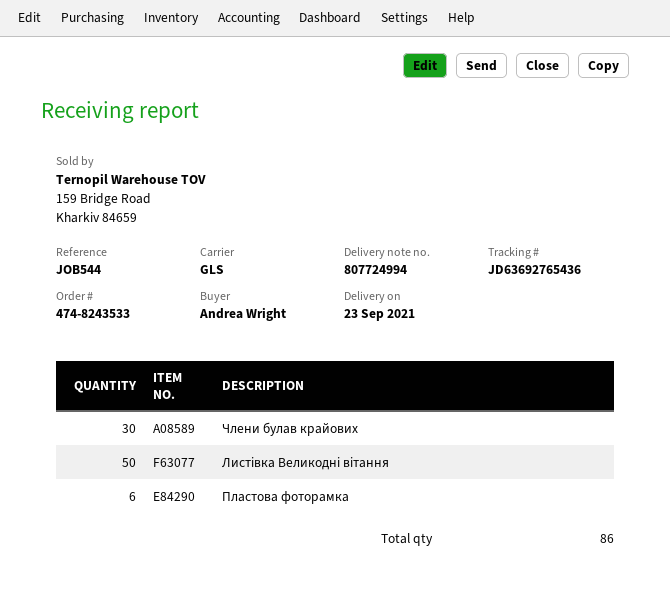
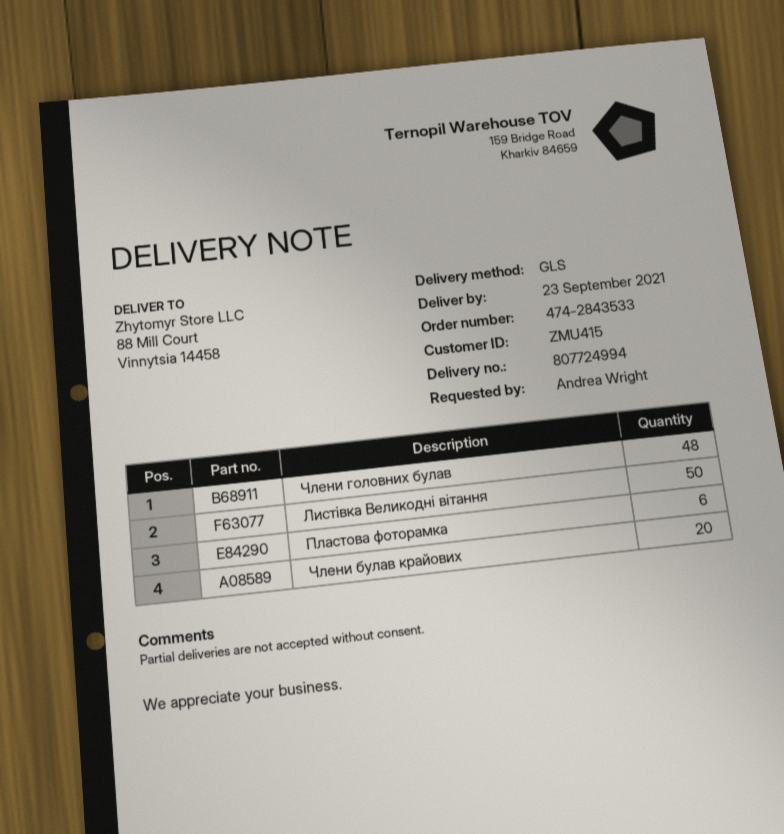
order number: 474-8243533 -> 474-2843533
Члени булав крайових: 30 -> 20
Члени головних булав: none -> 48

